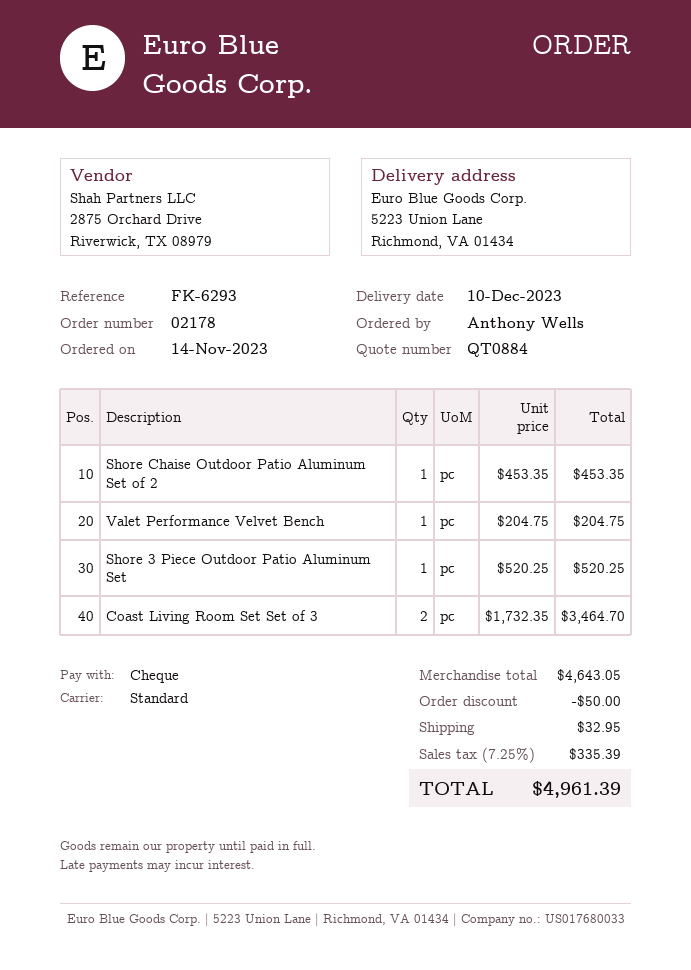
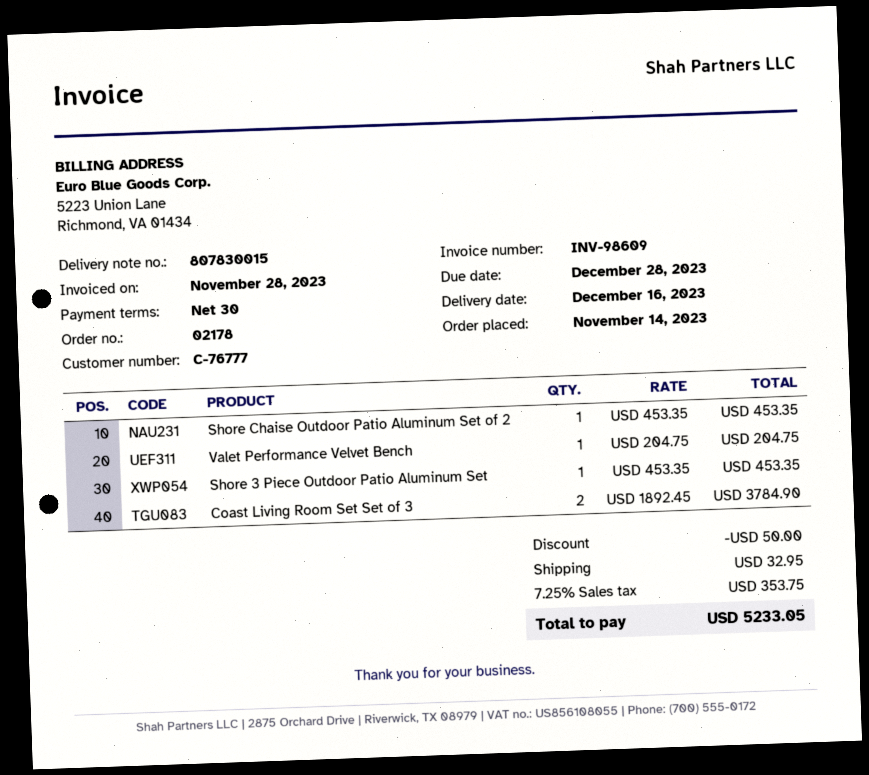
delivery date: 2023-12-10 -> 2023-12-16
Shore 3 Piece Outdoor Patio Aluminum Set: 1 x 520.25 = 520.25 -> 1 x 453.35 = 453.35
Coast Living Room Set Set of 3: 2 x 1732.35 = 3464.70 -> 2 x 1892.45 = 3784.90
tax: 7.25% = 335.39 -> 7.25% = 353.75
total: 4961.39 -> 5233.05

